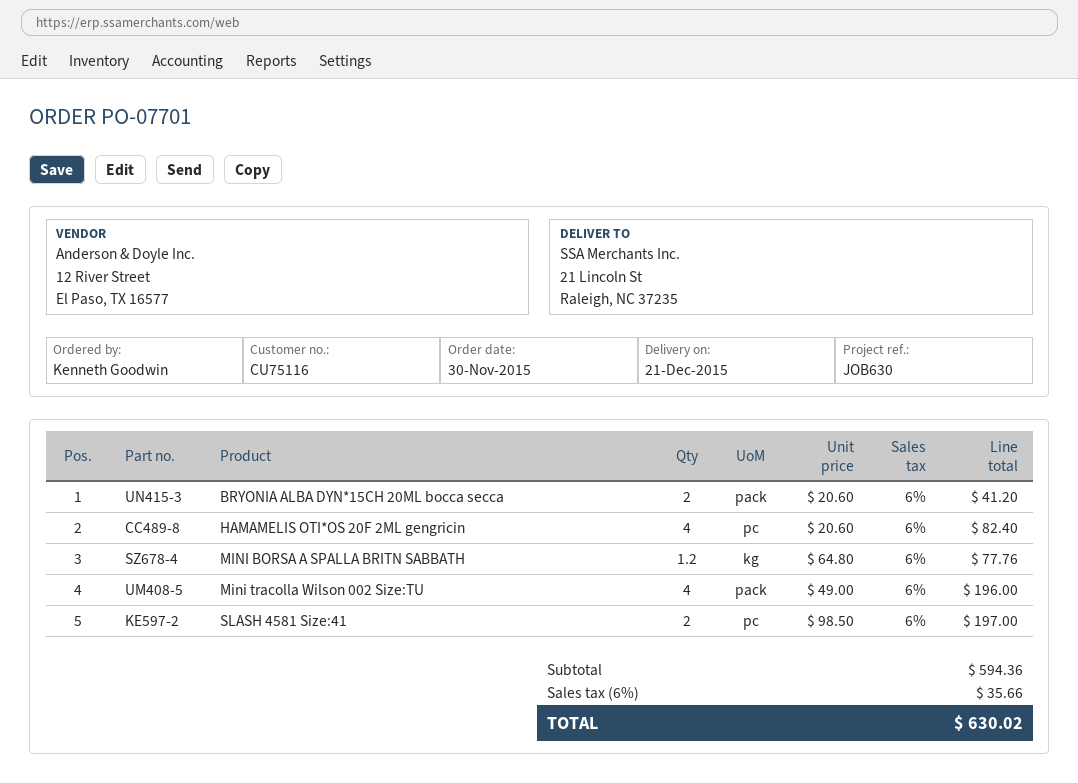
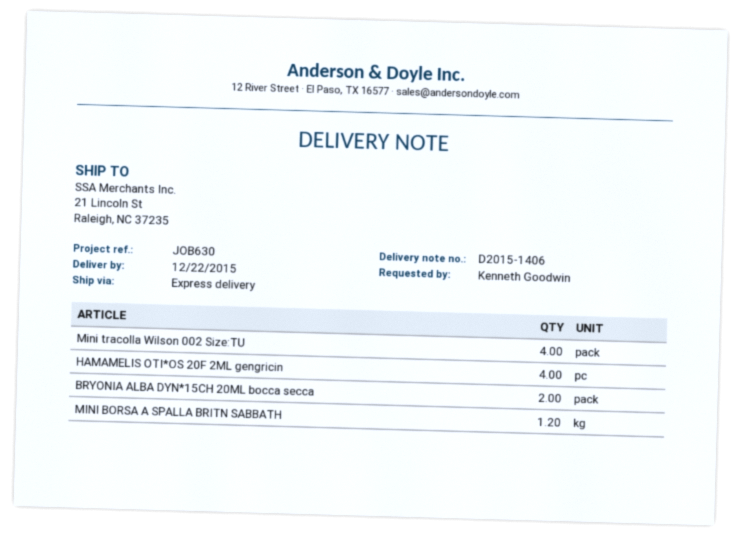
delivery date: 2015-12-21 -> 2015-12-22
SLASH 4581 Size:41: 2 -> none

